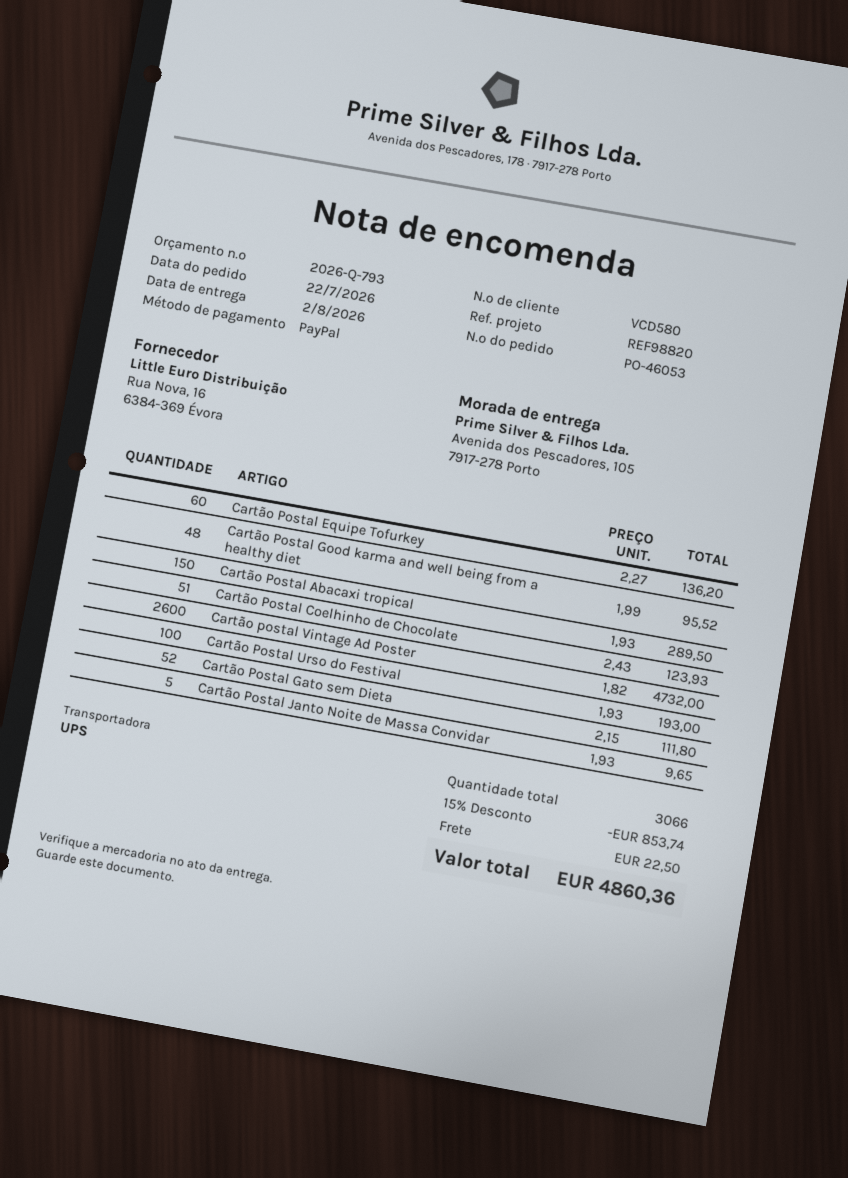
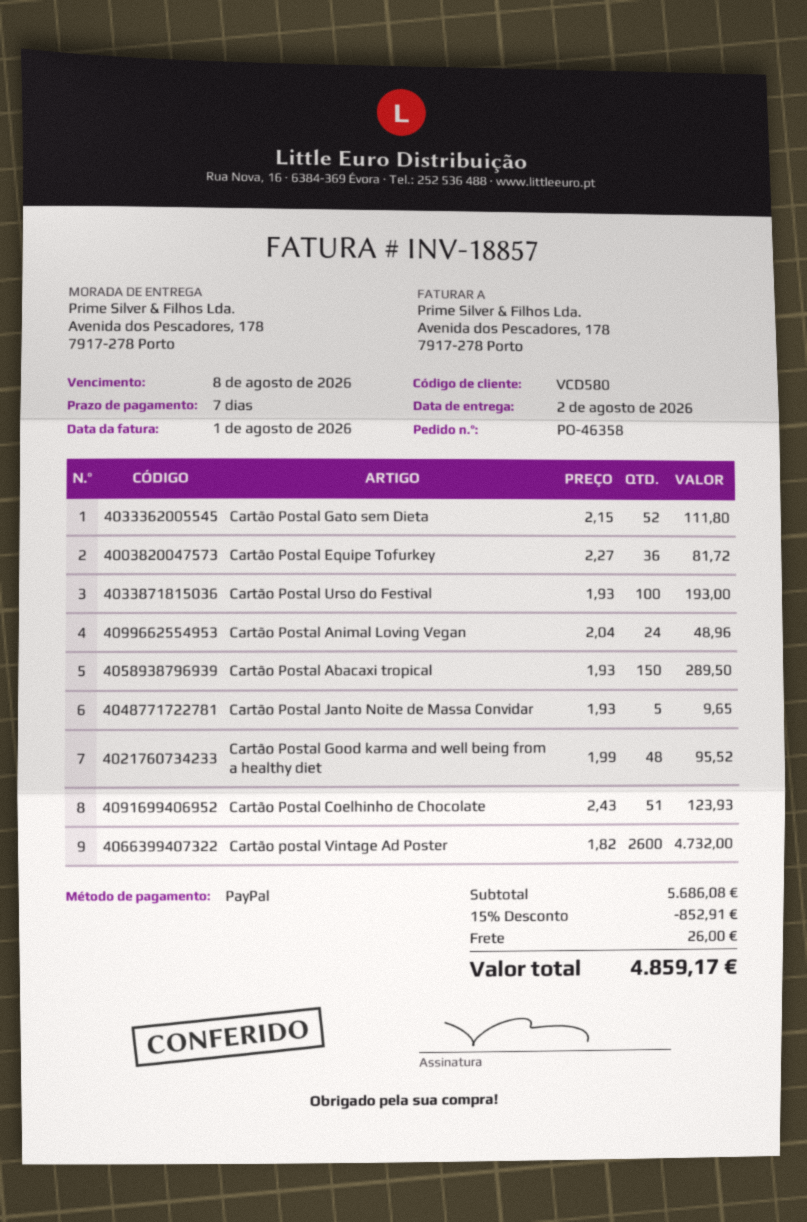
order number: PO-46053 -> PO-46358
ship to: Avenida dos Pescadores, 105, 7917-278 Porto -> Avenida dos Pescadores, 178, 7917-278 Porto
Cartão Postal Equipe Tofurkey: 60 x 2.27 = 136.20 -> 36 x 2.27 = 81.72
Cartão Postal Animal Loving Vegan: none -> 24 x 2.04 = 48.96
discount: 15% = 853.74 -> 15% = 852.91
shipping: 22.50 -> 26.00
total: 4860.36 -> 4859.17

